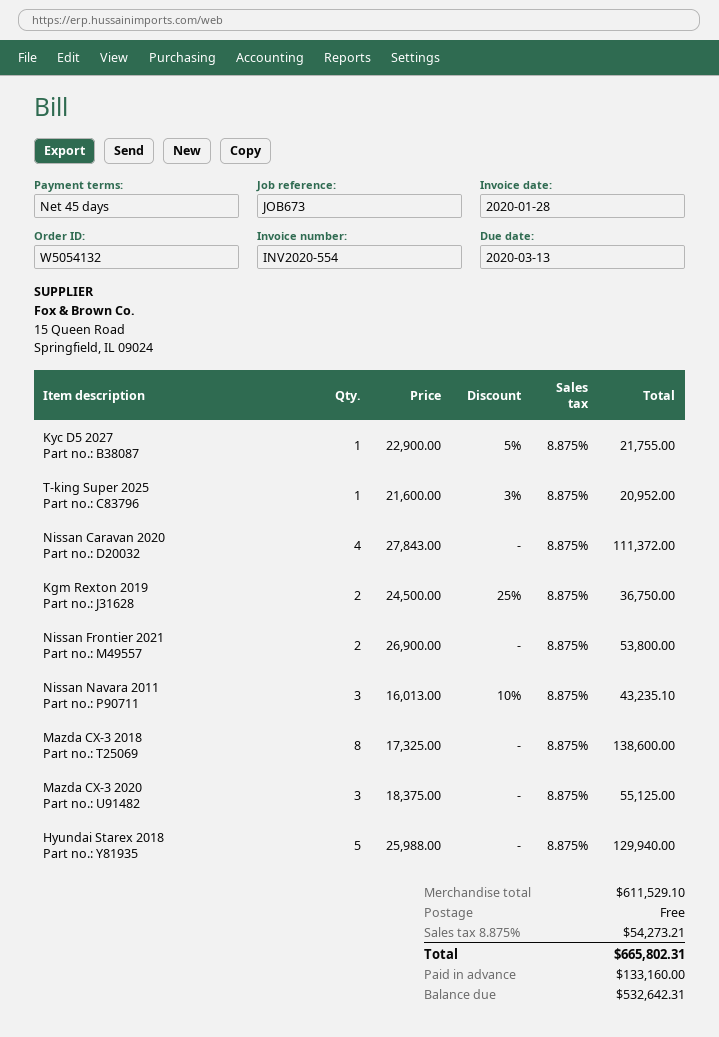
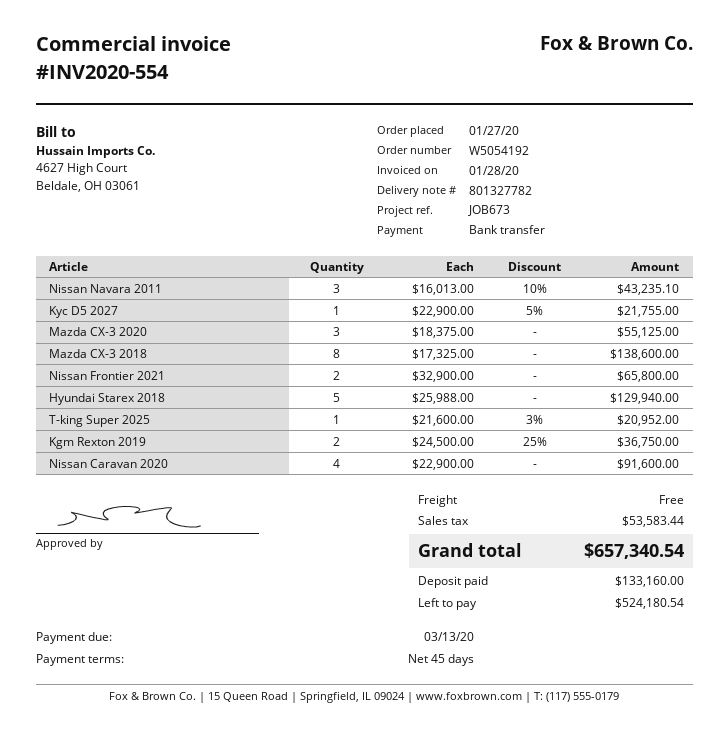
order number: W5054132 -> W5054192
Nissan Caravan 2020: 4 x 27843.00 = 111372.00 -> 4 x 22900.00 = 91600.00
Nissan Frontier 2021: 2 x 26900.00 = 53800.00 -> 2 x 32900.00 = 65800.00
tax: 54273.21 -> 53583.44
total: 665802.31 -> 657340.54
balance: 532642.31 -> 524180.54

